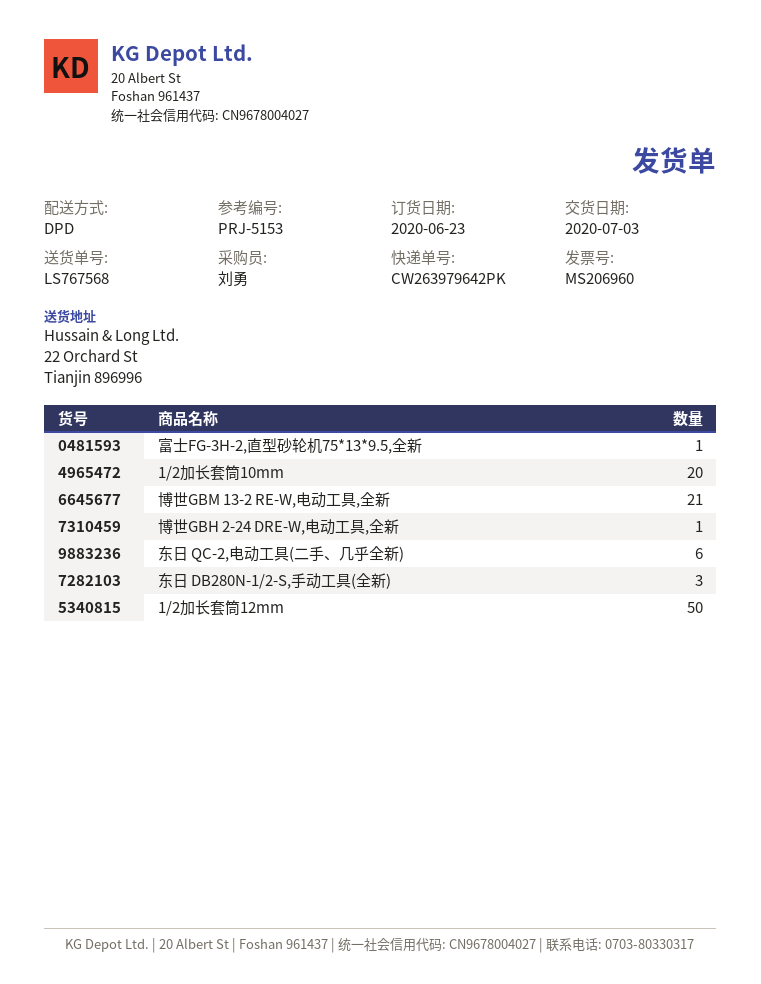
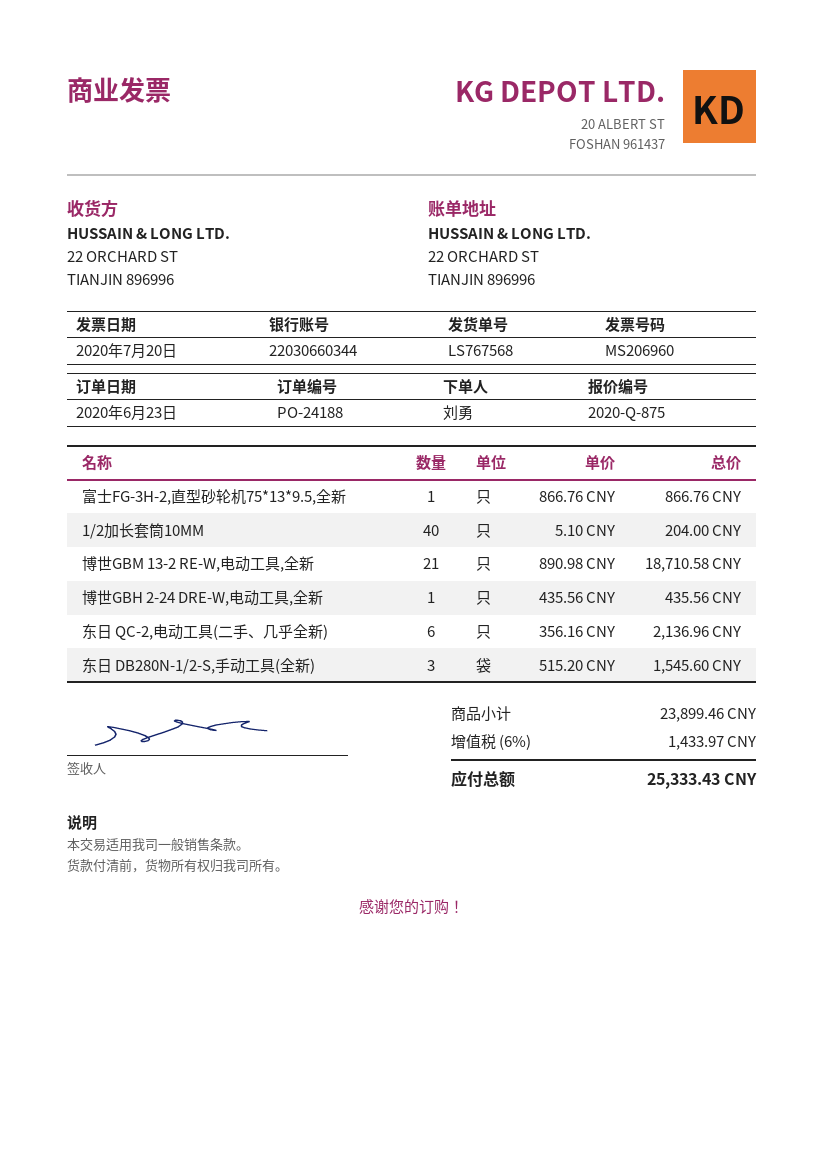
1/2加长套筒10mm: 20 -> 40
1/2加长套筒12mm: 50 -> none

